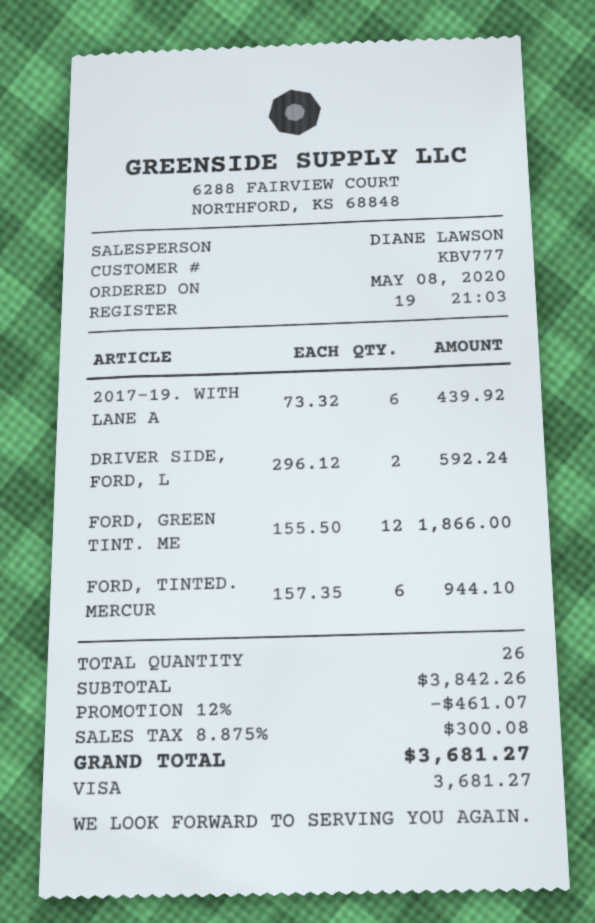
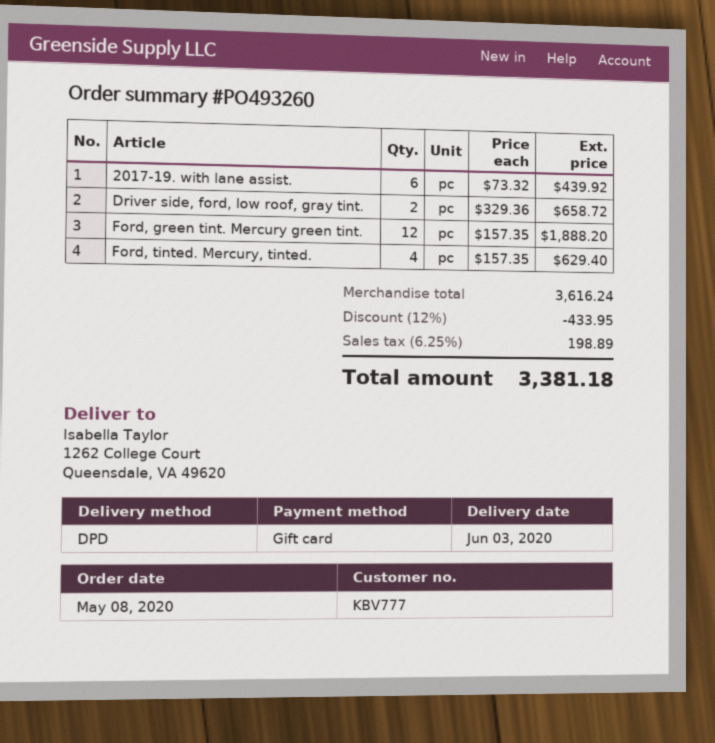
payment method: Visa -> gift card
DRIVER SIDE, FORD, L: 2 x 296.12 = 592.24 -> 2 x 329.36 = 658.72
FORD, GREEN TINT. ME: 12 x 155.50 = 1866.00 -> 12 x 157.35 = 1888.20
FORD, TINTED. MERCUR: 6 x 157.35 = 944.10 -> 4 x 157.35 = 629.40
subtotal: 3842.26 -> 3616.24
discount: 12% = 461.07 -> 12% = 433.95
tax: 8.875% = 300.08 -> 6.25% = 198.89
total: 3681.27 -> 3381.18

